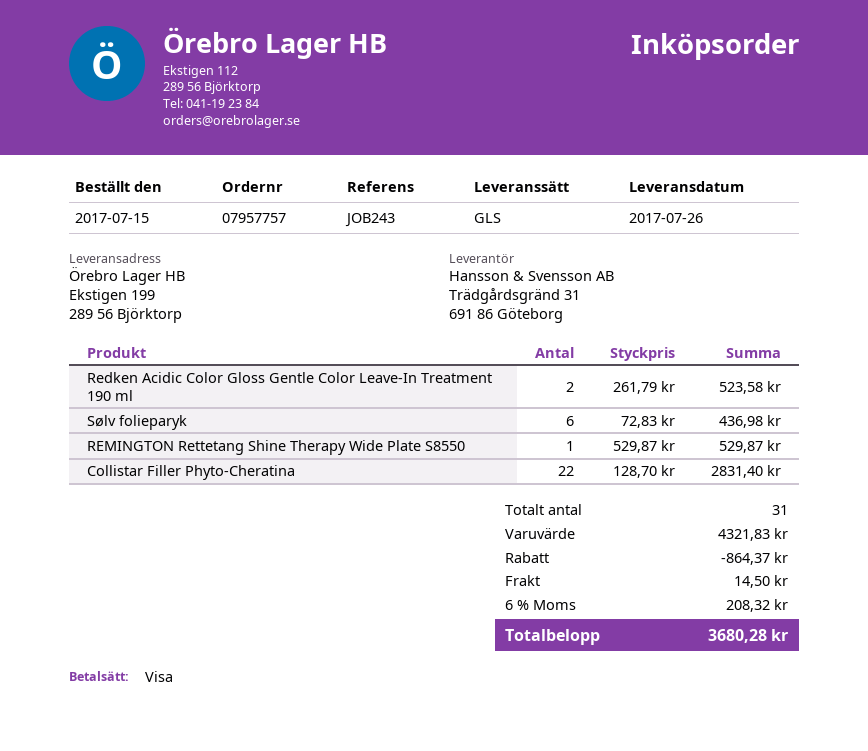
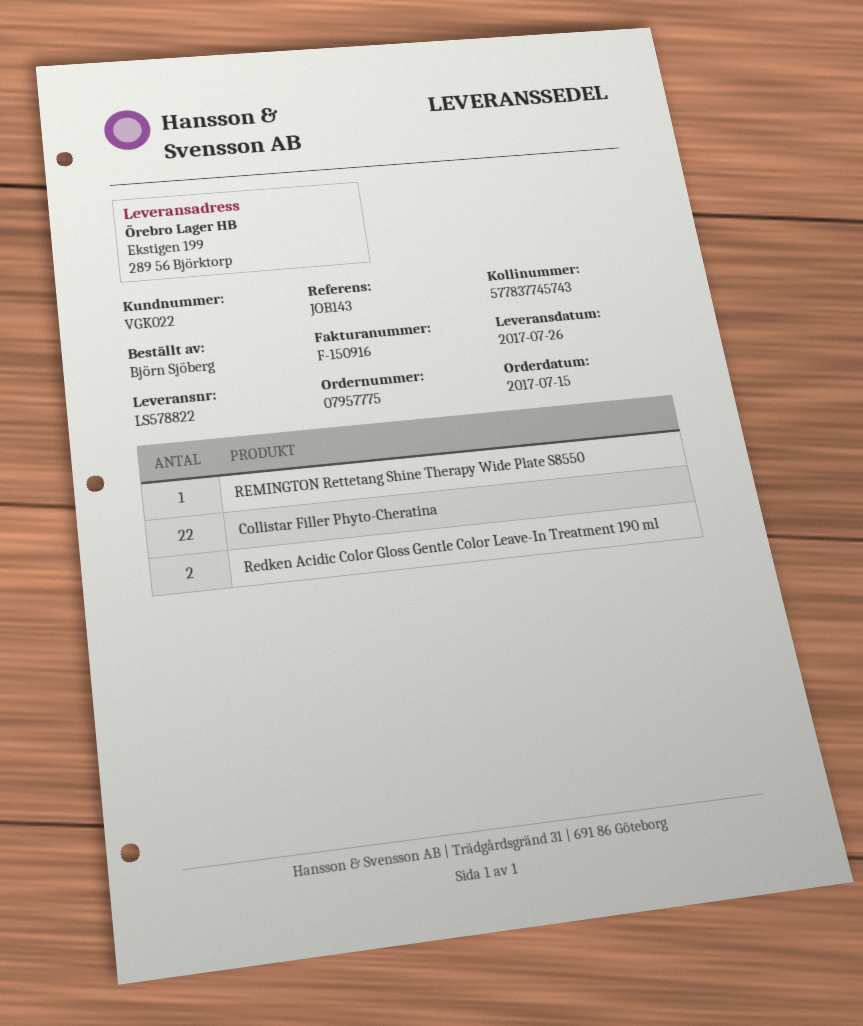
order number: 07957757 -> 07957775
reference: JOB243 -> JOB143
Sølv folieparyk: 6 -> none

